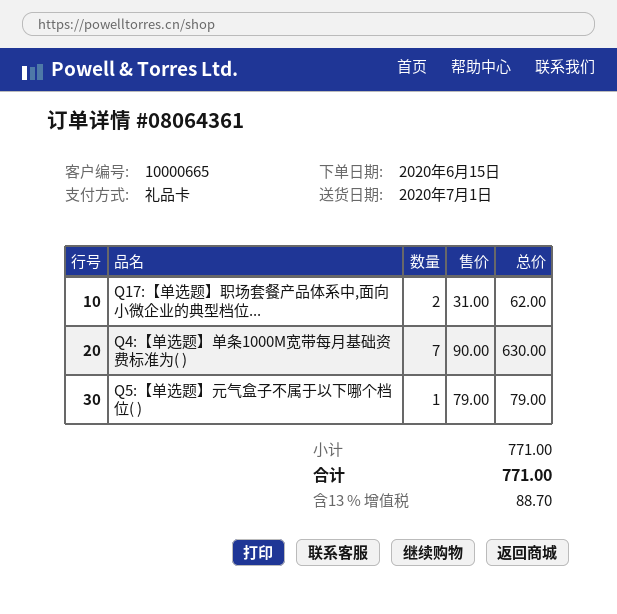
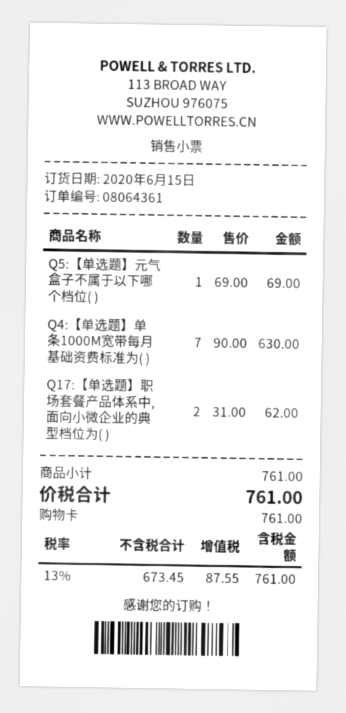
Q5:【单选题】元气盒子不属于以下哪个档位( ): 1 x 79.00 = 79.00 -> 1 x 69.00 = 69.00
subtotal: 771.00 -> 761.00
tax: 13% = 88.70 -> 13% = 87.55
total: 771.00 -> 761.00

